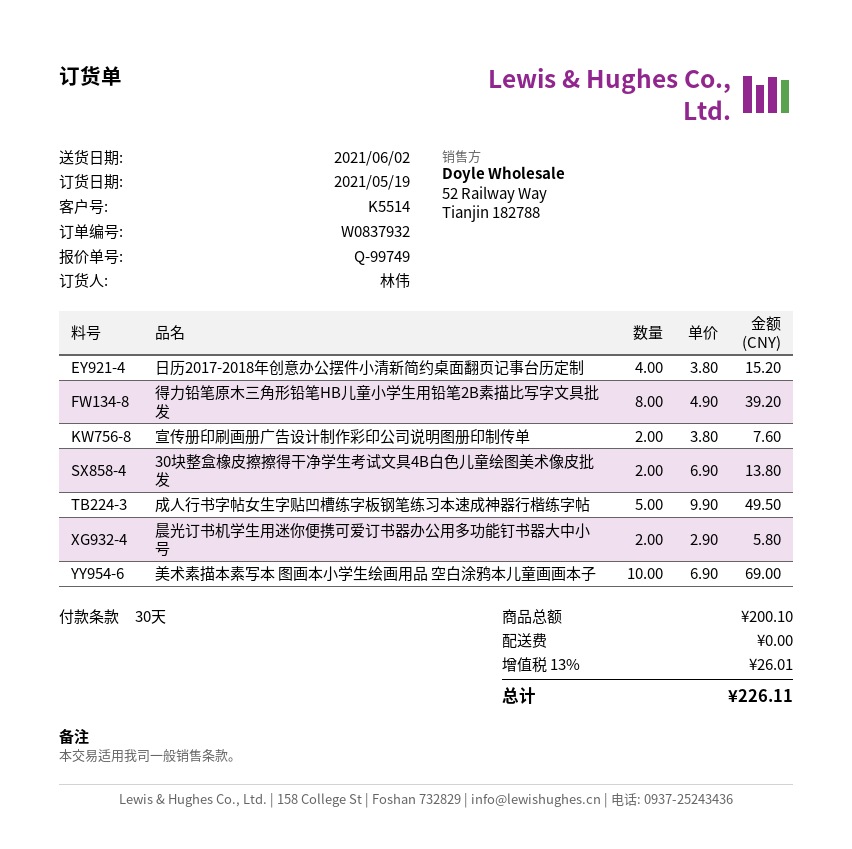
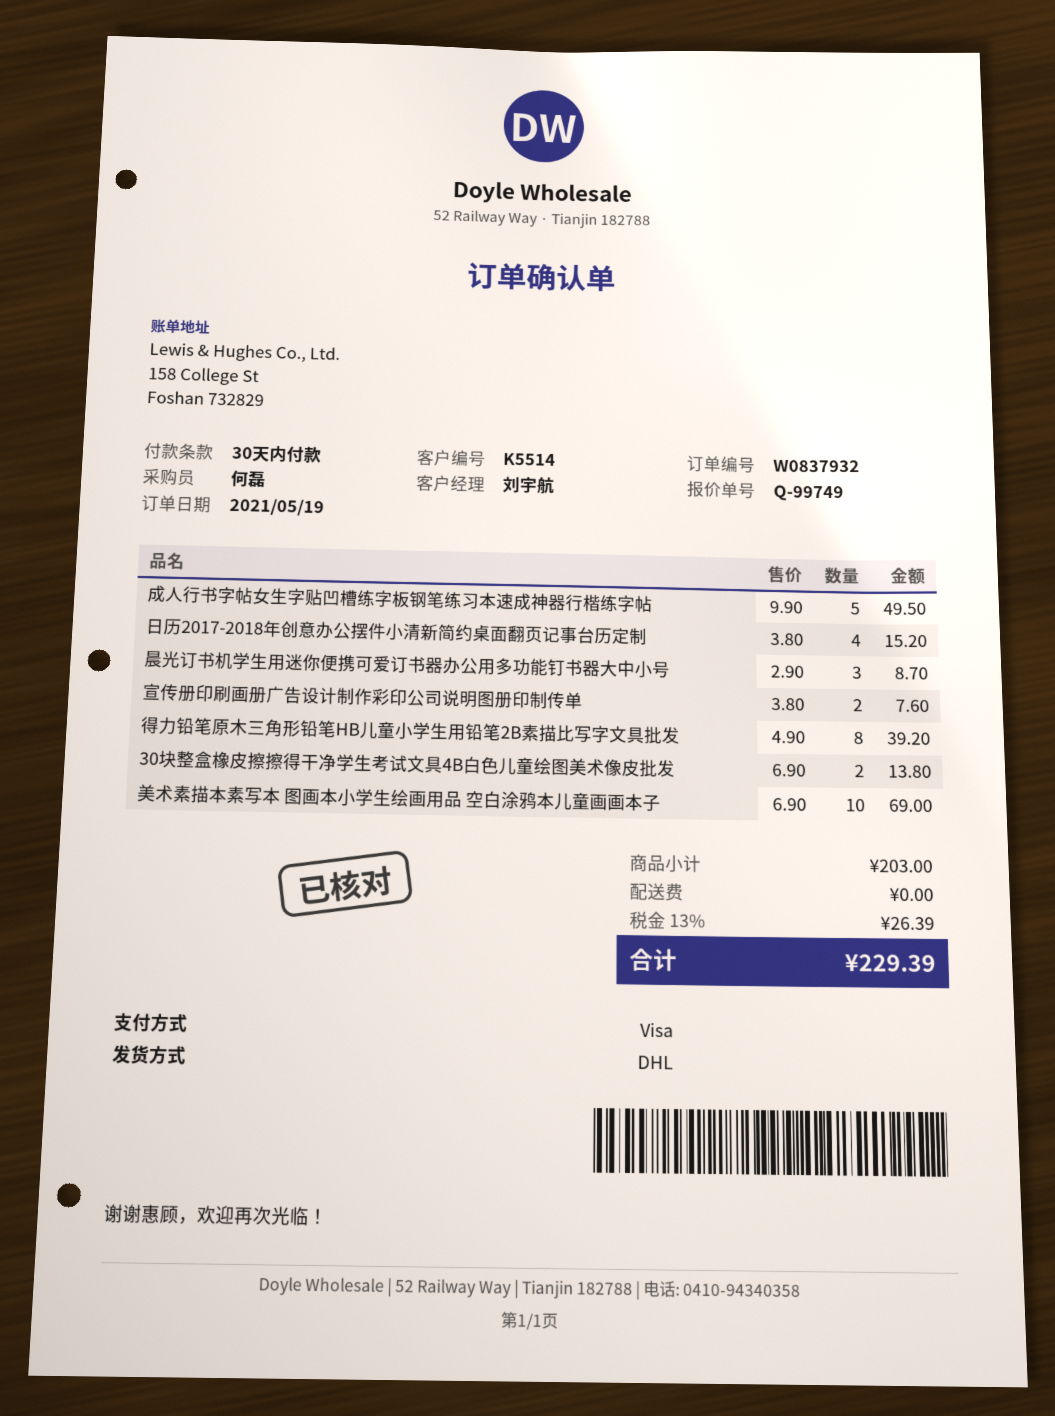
ordered by: 林伟 -> 何磊
晨光订书机学生用迷你便携可爱订书器办公用多功能钉书器大中小号: 2 x 2.90 = 5.80 -> 3 x 2.90 = 8.70
subtotal: 200.10 -> 203.00
tax: 13% = 26.01 -> 13% = 26.39
total: 226.11 -> 229.39

